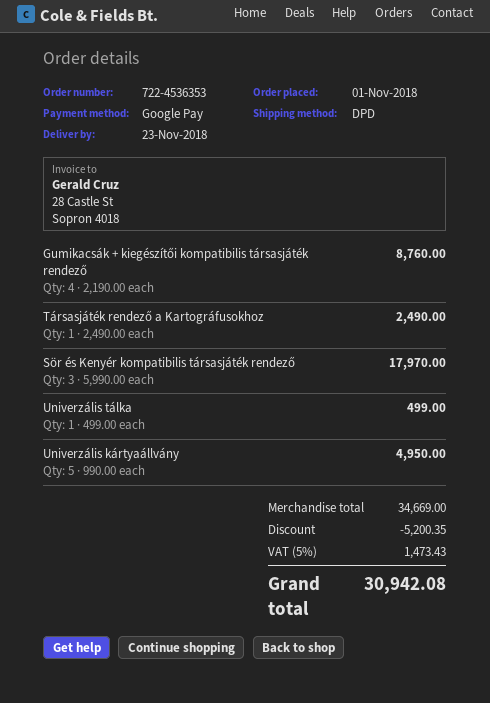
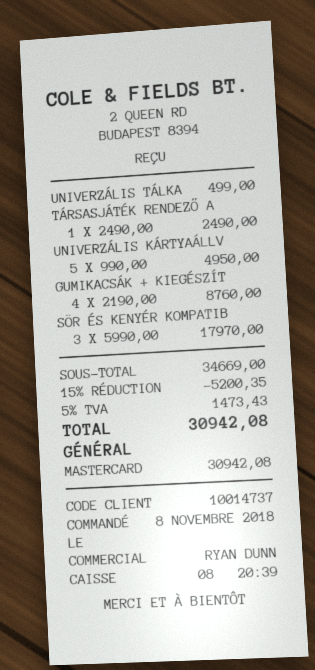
order date: 2018-11-01 -> 2018-11-08
payment method: Google Pay -> Mastercard

